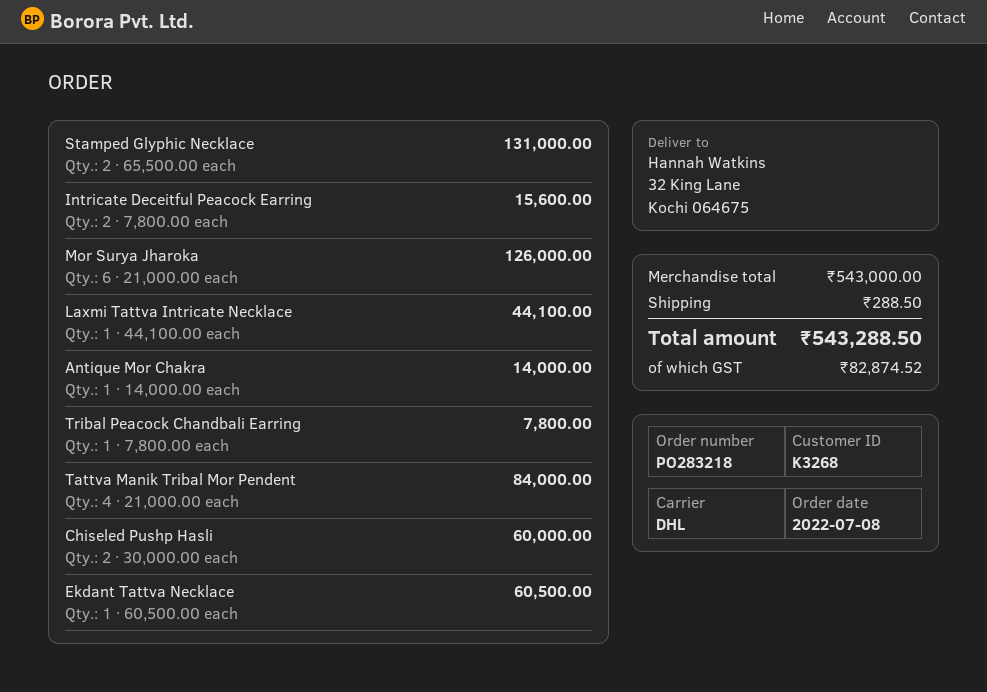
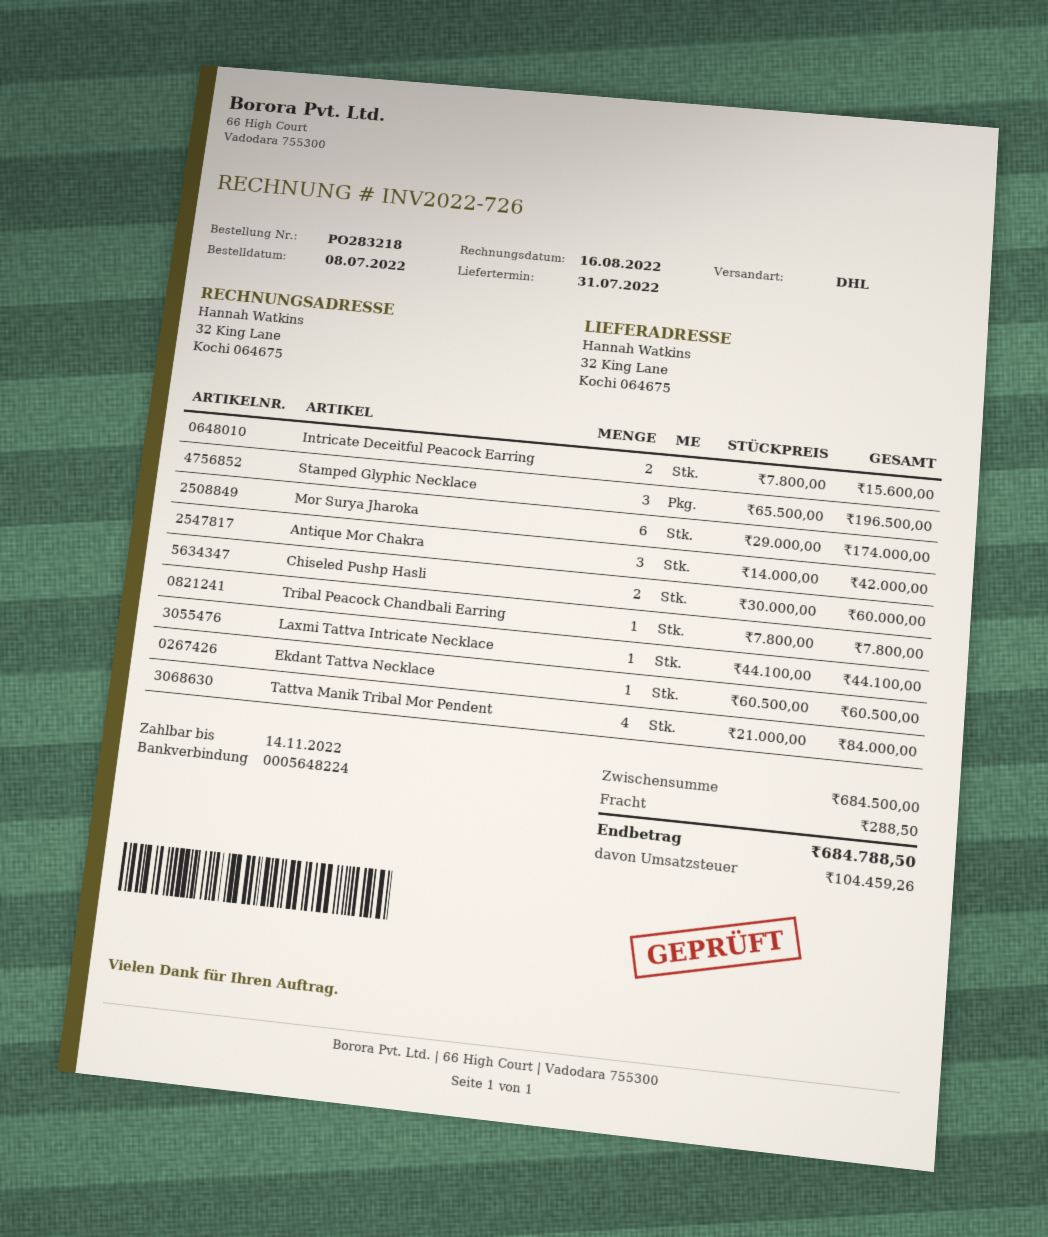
Stamped Glyphic Necklace: 2 x 65500.00 = 131000.00 -> 3 x 65500.00 = 196500.00
Mor Surya Jharoka: 6 x 21000.00 = 126000.00 -> 6 x 29000.00 = 174000.00
Antique Mor Chakra: 1 x 14000.00 = 14000.00 -> 3 x 14000.00 = 42000.00
subtotal: 543000.00 -> 684500.00
tax: 82874.52 -> 104459.26
total: 543288.50 -> 684788.50

